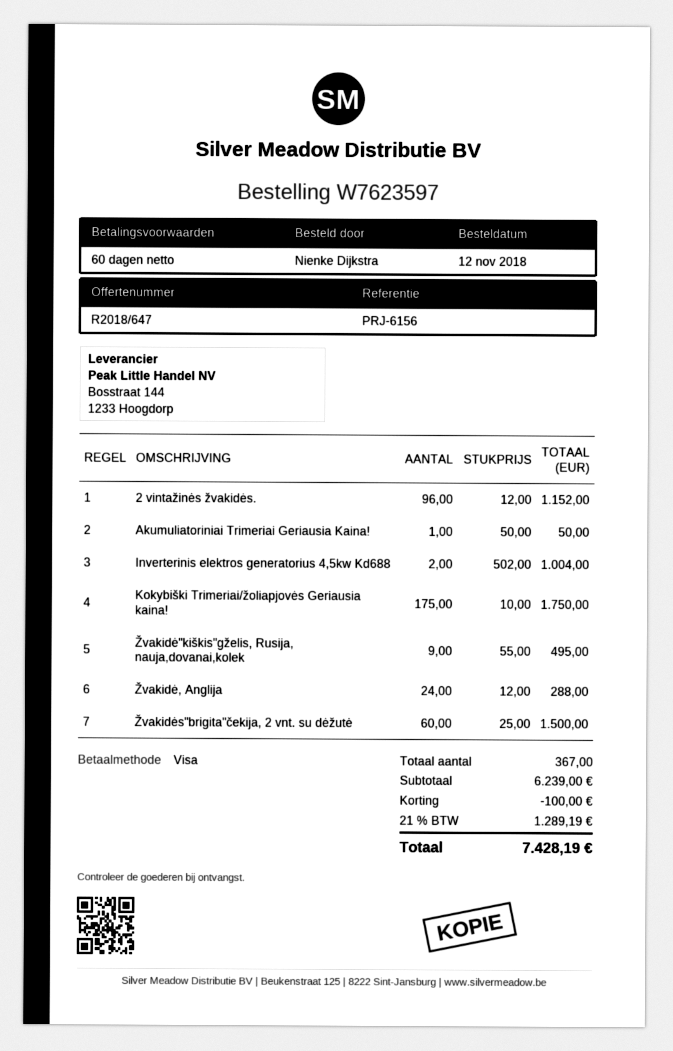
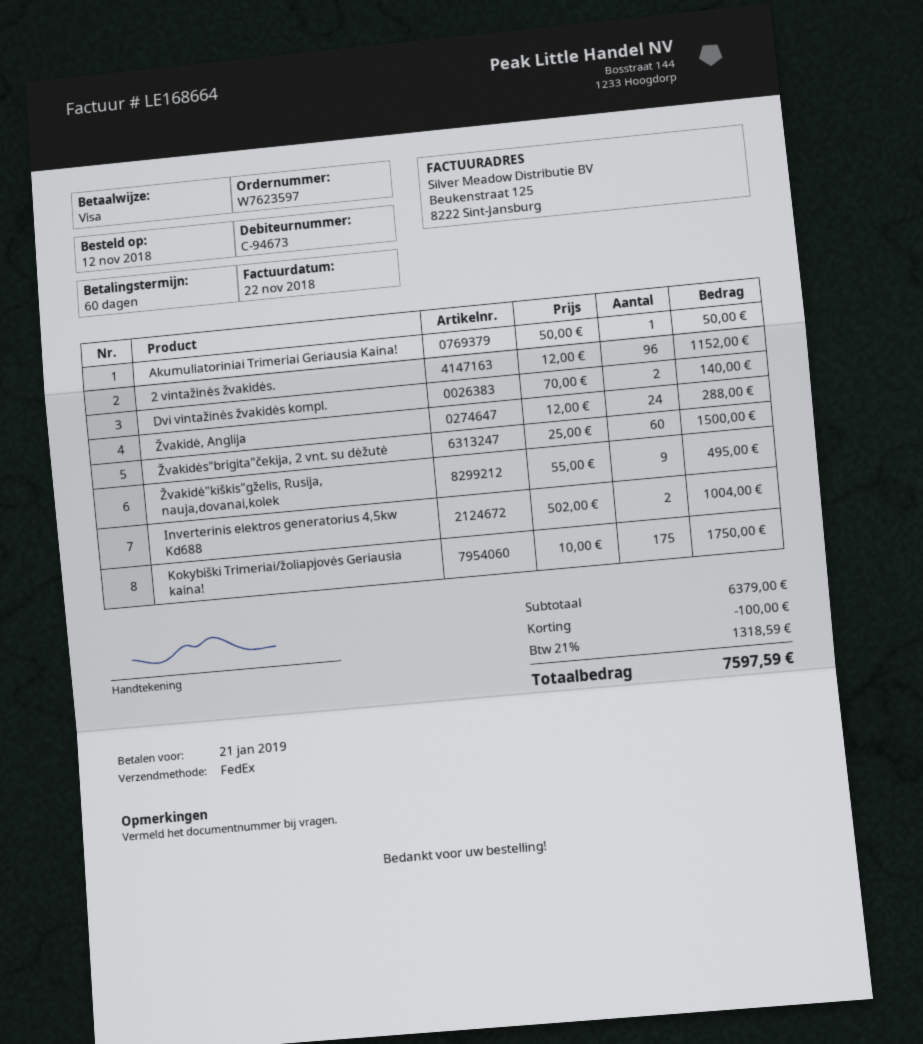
Dvi vintažinės žvakidės kompl.: none -> 2 x 70.00 = 140.00
subtotal: 6239.00 -> 6379.00
tax: 21% = 1289.19 -> 21% = 1318.59
total: 7428.19 -> 7597.59

